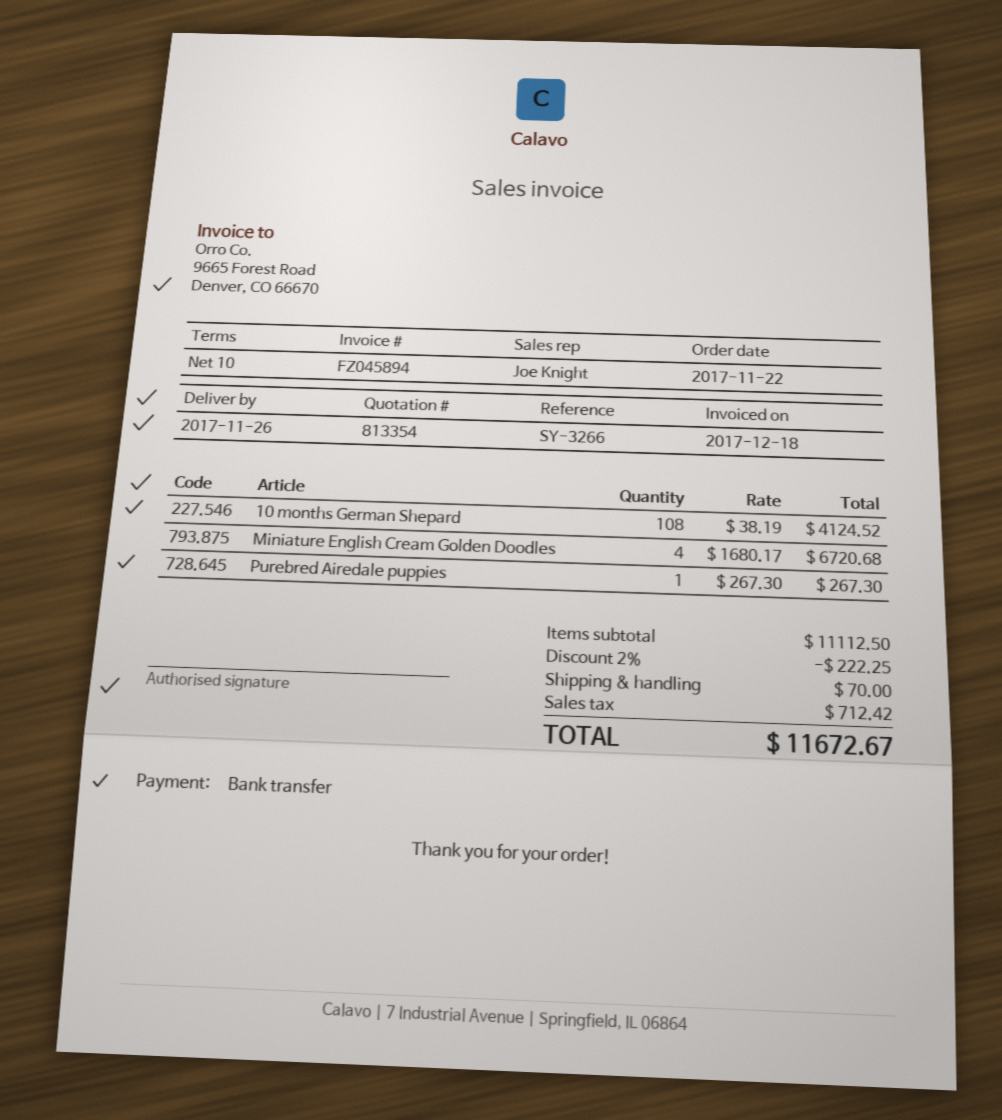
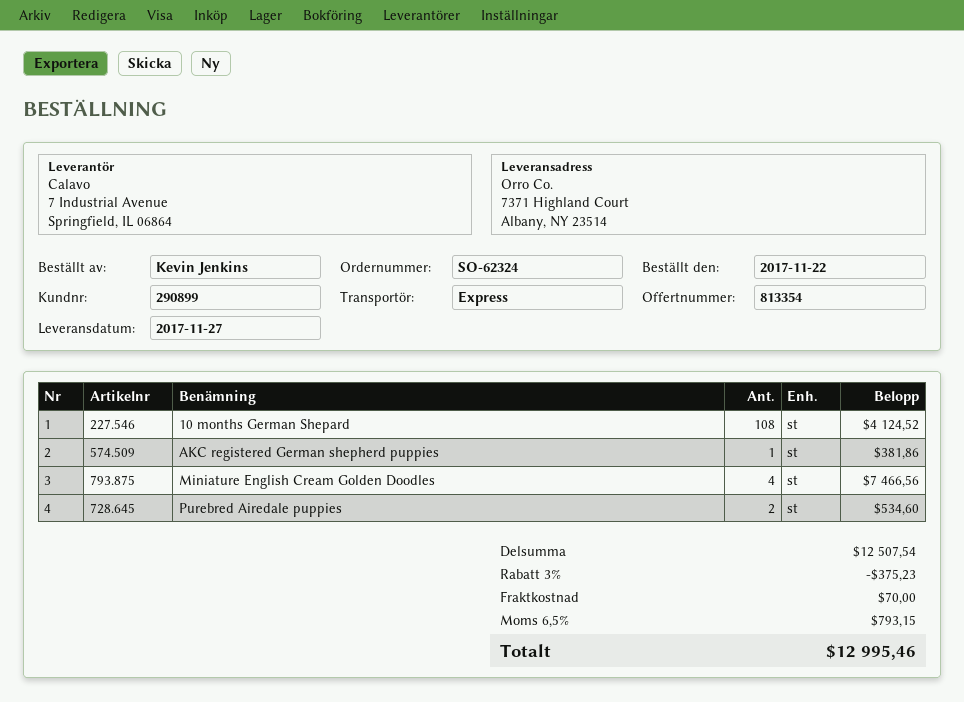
delivery date: 2017-11-26 -> 2017-11-27
Miniature English Cream Golden Doodles: 4 for 6720.68 -> 4 for 7466.56
Purebred Airedale puppies: 1 for 267.30 -> 2 for 534.60
AKC registered German shepherd puppies: none -> 1 for 381.86
subtotal: 11112.50 -> 12507.54
discount: 2% = 222.25 -> 3% = 375.23
tax: 712.42 -> 793.15
total: 11672.67 -> 12995.46

